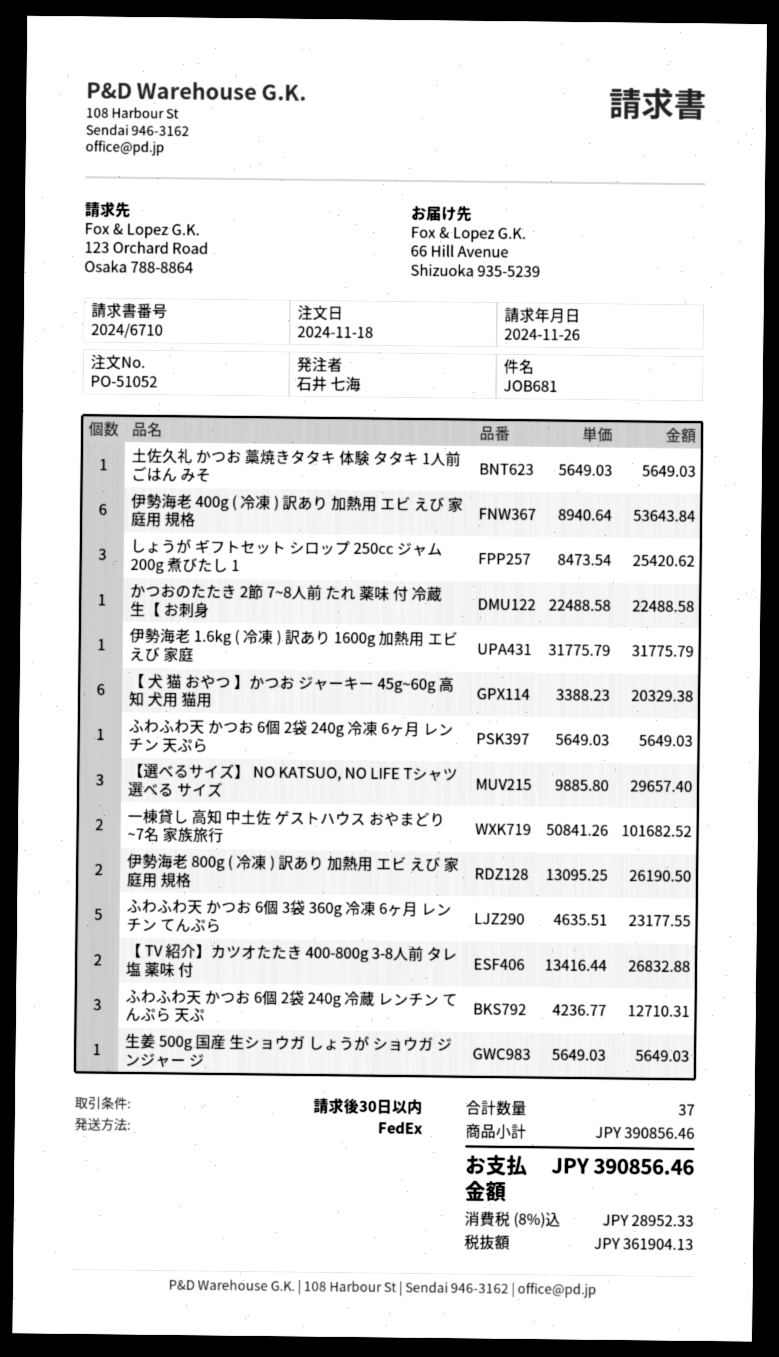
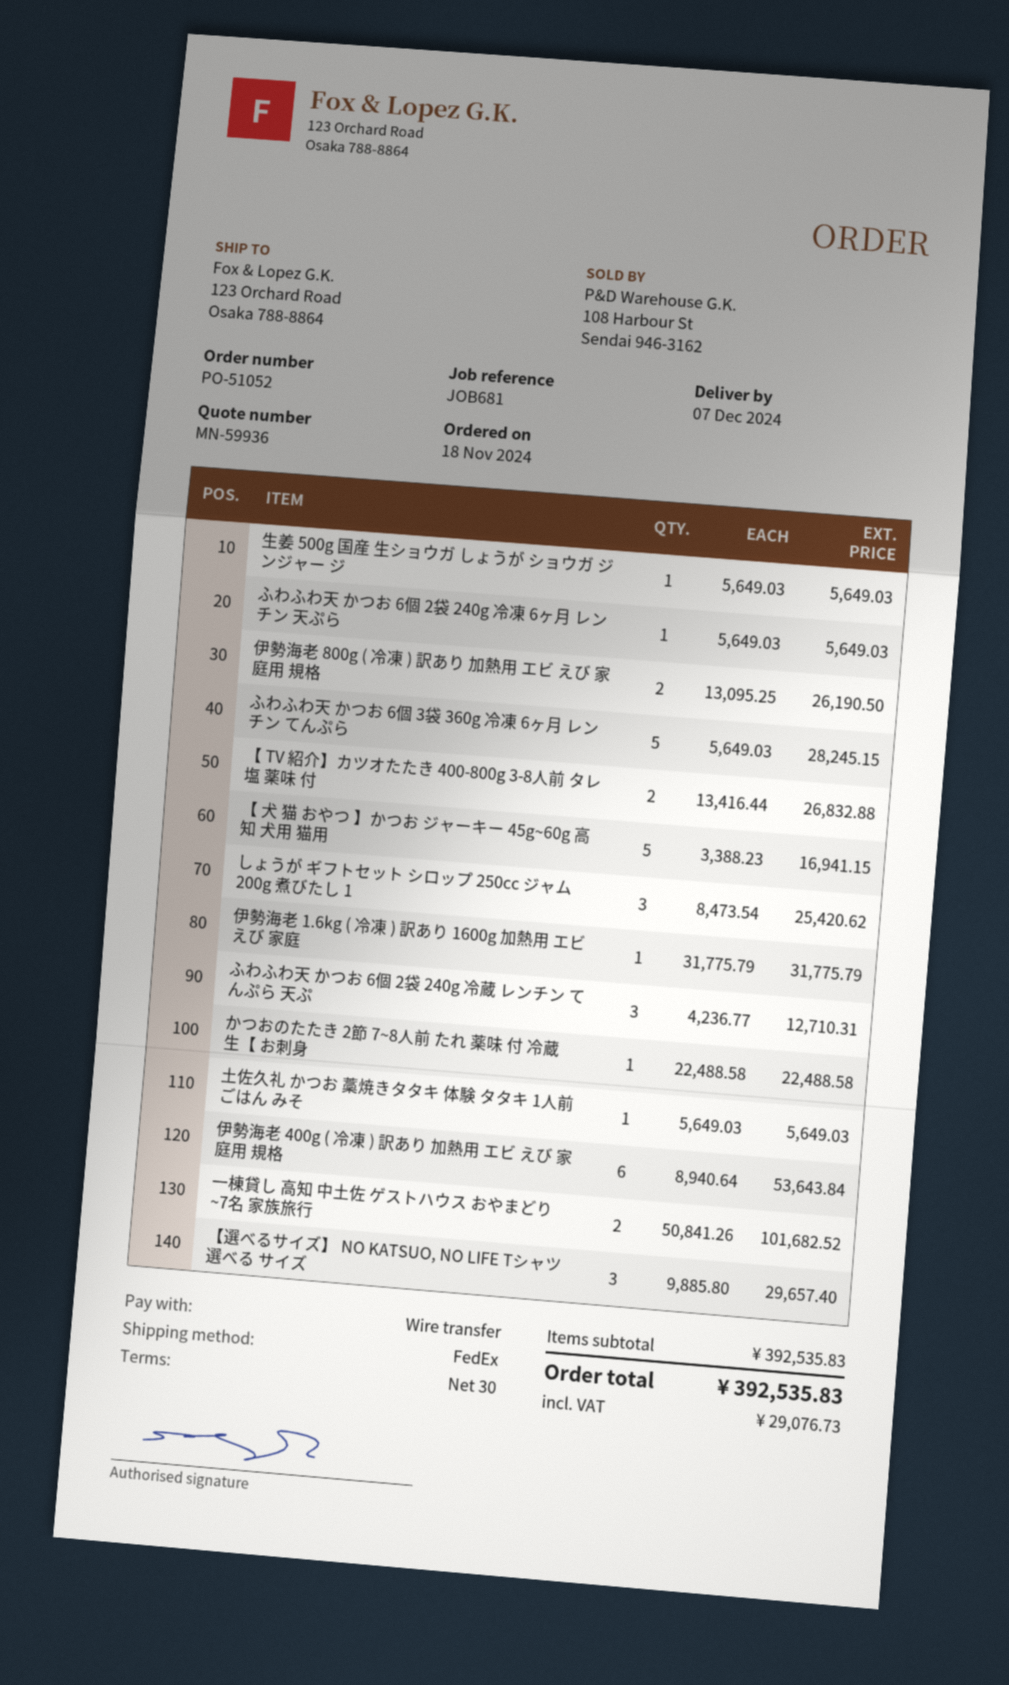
ship to: 66 Hill Avenue, Shizuoka 935-5239 -> 123 Orchard Road, Osaka 788-8864
【 犬 猫 おやつ 】かつお ジャーキー 45g~60g 高知 犬用 猫用: 6 x 3388.23 = 20329.38 -> 5 x 3388.23 = 16941.15
ふわふわ天 かつお 6個 3袋 360g 冷凍 6ヶ月 レンチン てんぷら: 5 x 4635.51 = 23177.55 -> 5 x 5649.03 = 28245.15
subtotal: 390856.46 -> 392535.83
tax: 28952.33 -> 29076.73
total: 390856.46 -> 392535.83

